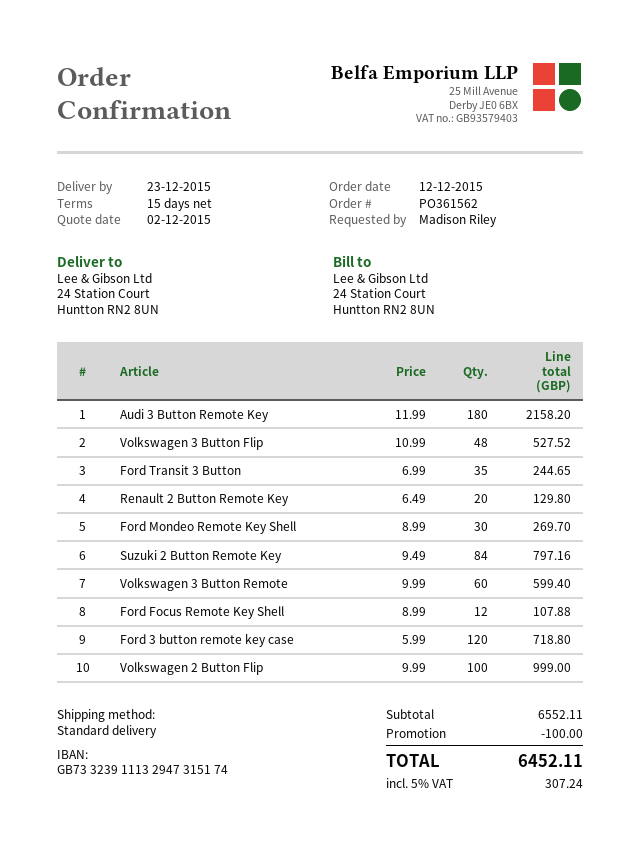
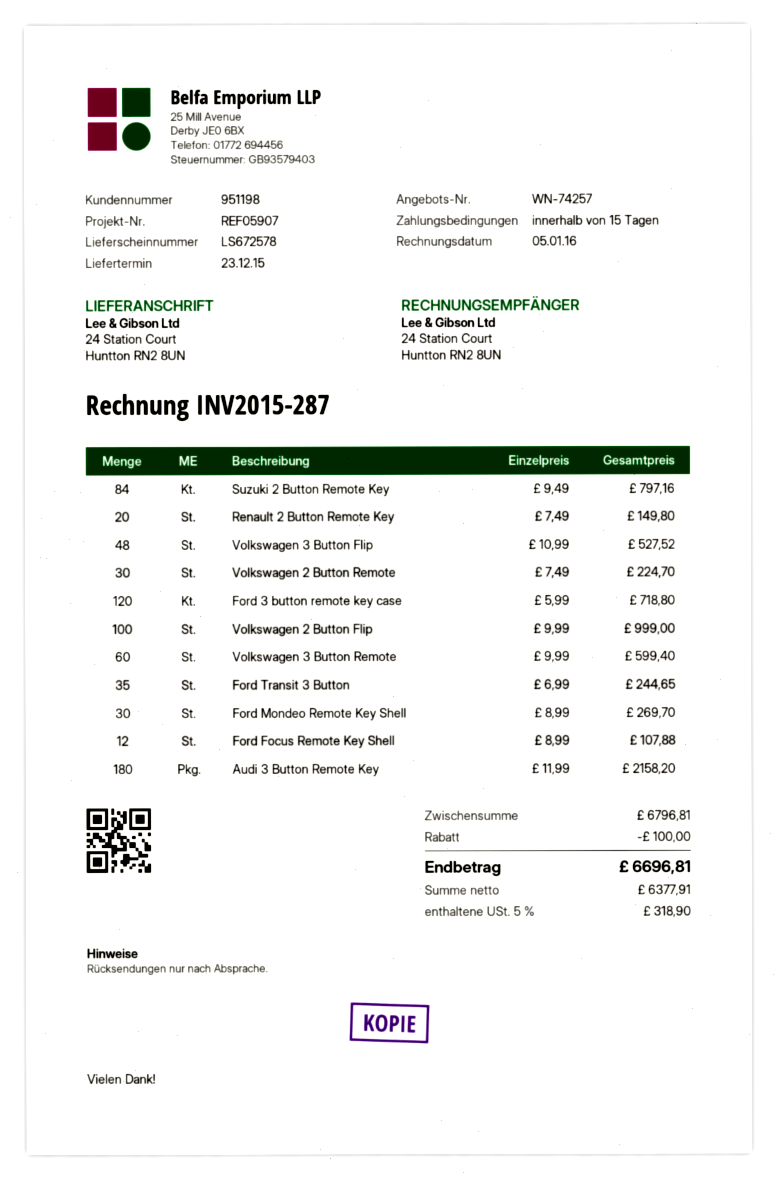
Renault 2 Button Remote Key: 20 x 6.49 = 129.80 -> 20 x 7.49 = 149.80
Volkswagen 2 Button Remote: none -> 30 x 7.49 = 224.70
subtotal: 6552.11 -> 6796.81
tax: 5% = 307.24 -> 5% = 318.90
total: 6452.11 -> 6696.81

